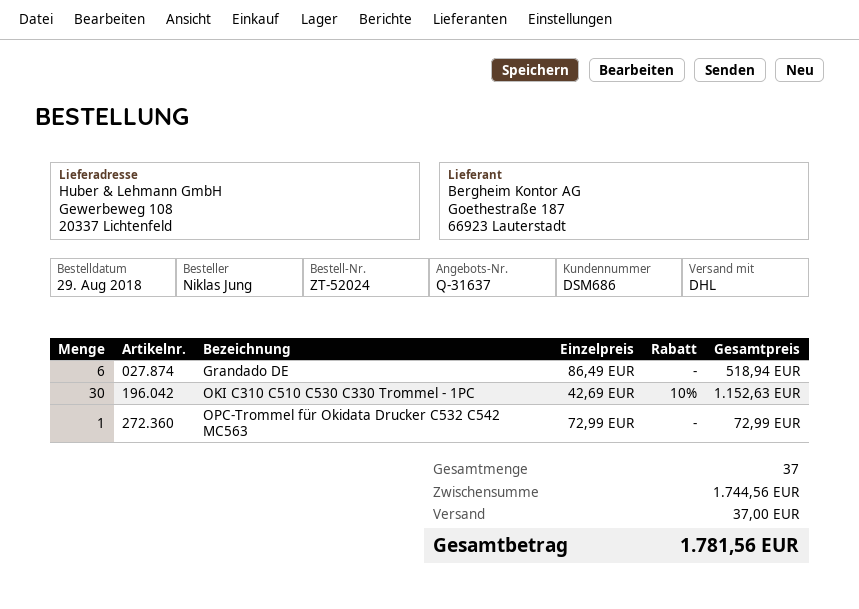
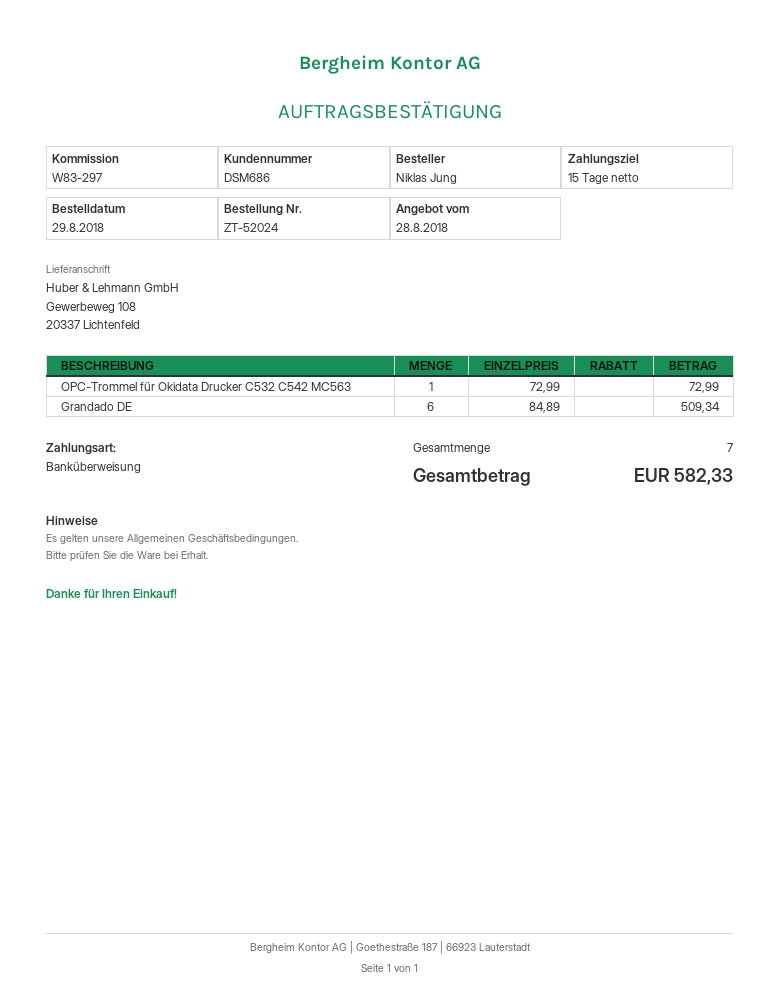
Grandado DE: 6 x 86.49 = 518.94 -> 6 x 84.89 = 509.34
OKI C310 C510 C530 C330 Trommel - 1PC: 30 x 42.69 - 10% = 1152.63 -> none
total quantity: 37 -> 7
shipping: 37.00 -> none
total: 1781.56 -> 582.33

